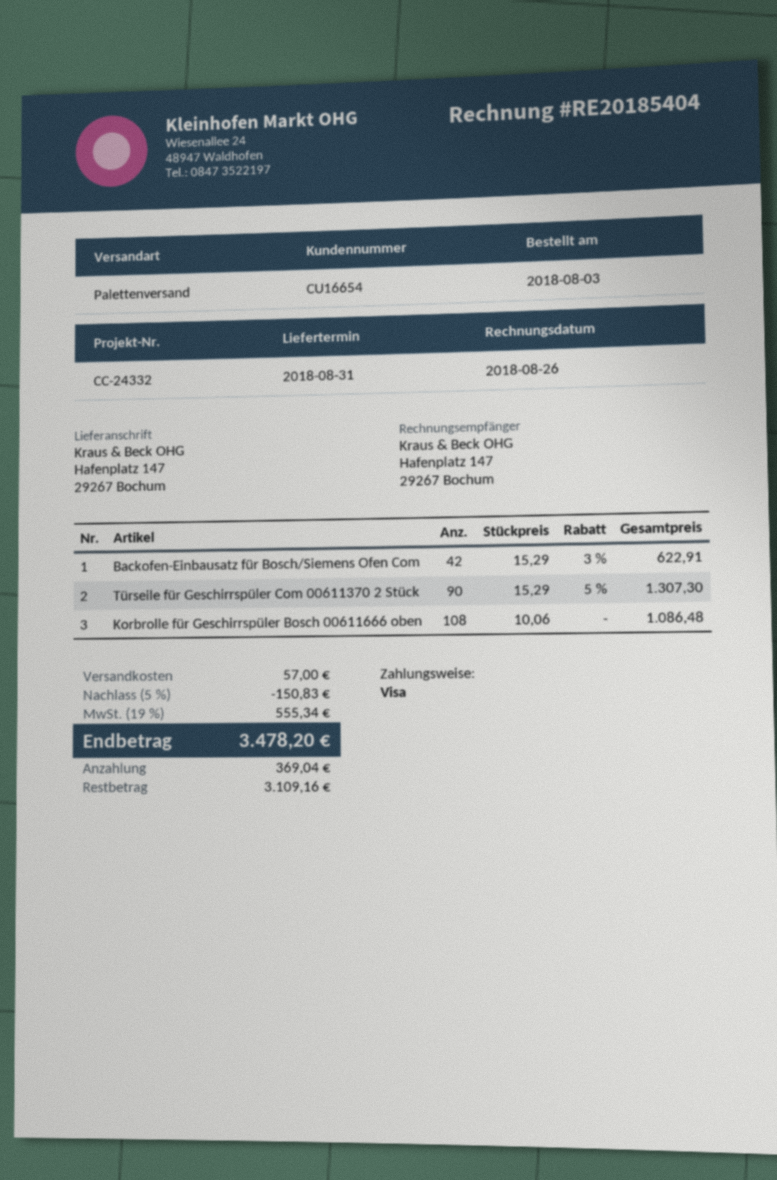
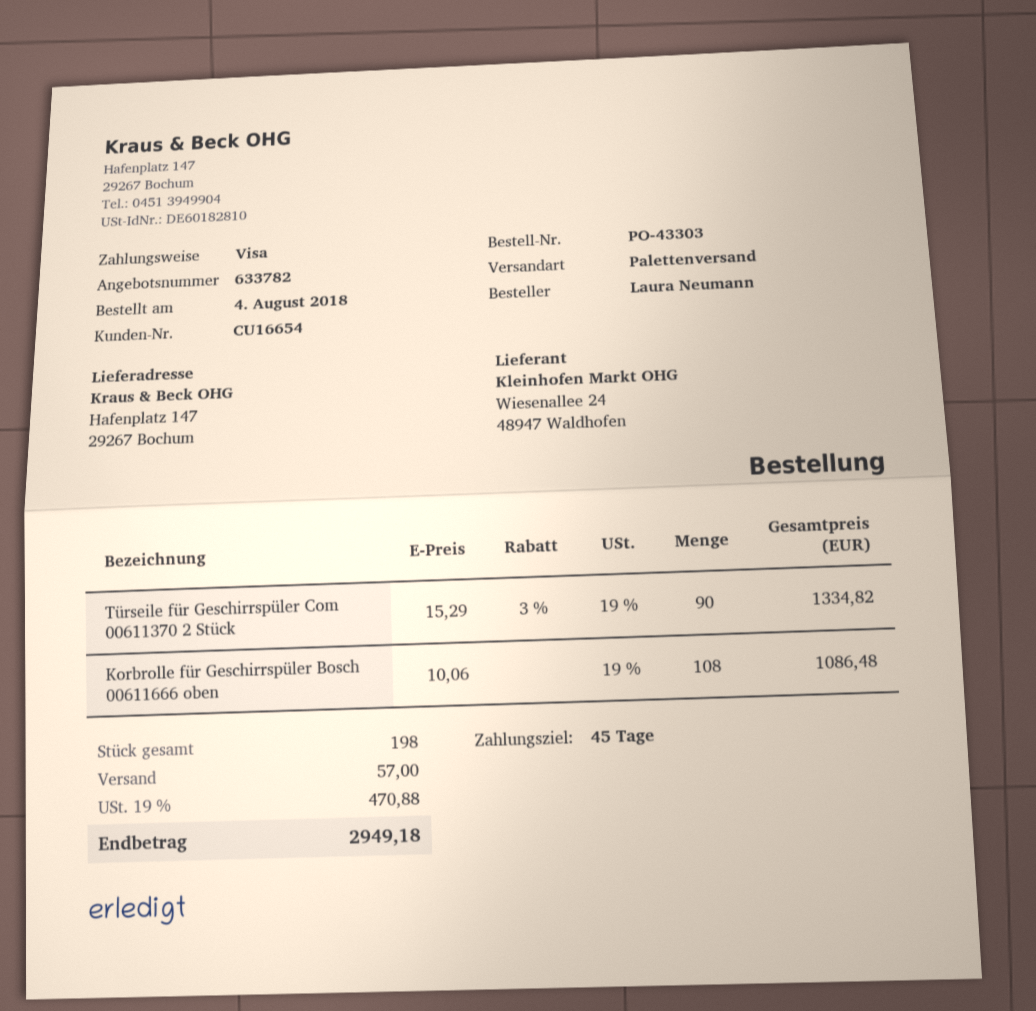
order date: 2018-08-03 -> 2018-08-04
Backofen-Einbausatz für Bosch/Siemens Ofen Com: 42 x 15.29 - 3% = 622.91 -> none
Türseile für Geschirrspüler Com 00611370 2 Stück: 90 x 15.29 - 5% = 1307.30 -> 90 x 15.29 - 3% = 1334.82
discount: 5% = 150.83 -> none
tax: 19% = 555.34 -> 19% = 470.88
total: 3478.20 -> 2949.18

